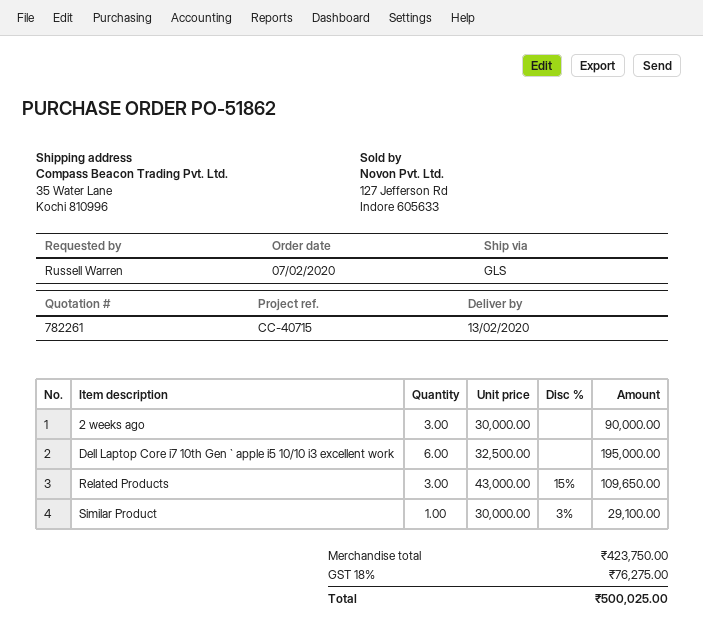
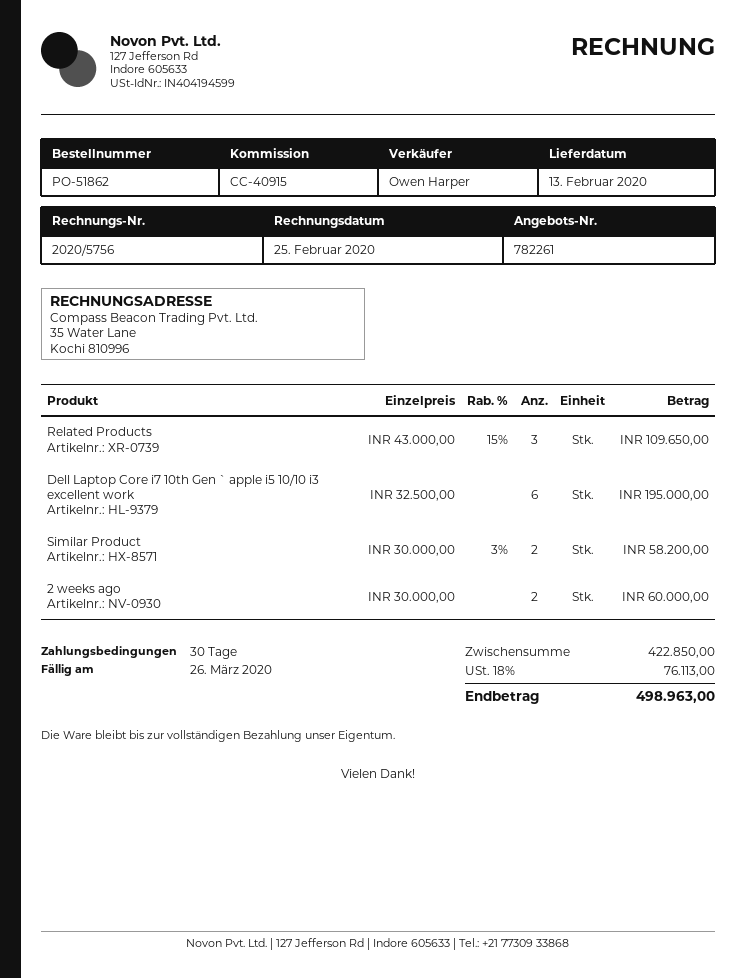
reference: CC-40715 -> CC-40915
2 weeks ago: 3 x 30000.00 = 90000.00 -> 2 x 30000.00 = 60000.00
Similar Product: 1 x 30000.00 - 3% = 29100.00 -> 2 x 30000.00 - 3% = 58200.00
subtotal: 423750.00 -> 422850.00
tax: 18% = 76275.00 -> 18% = 76113.00
total: 500025.00 -> 498963.00

